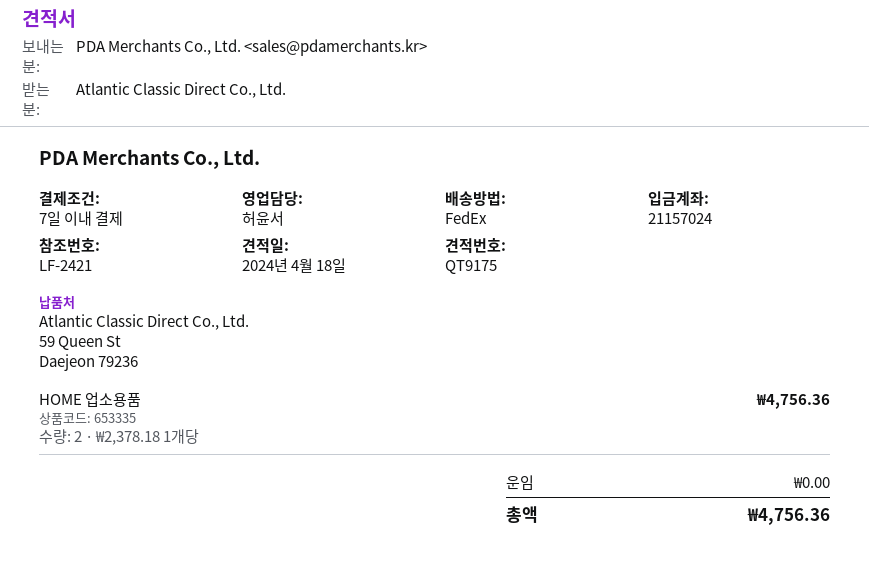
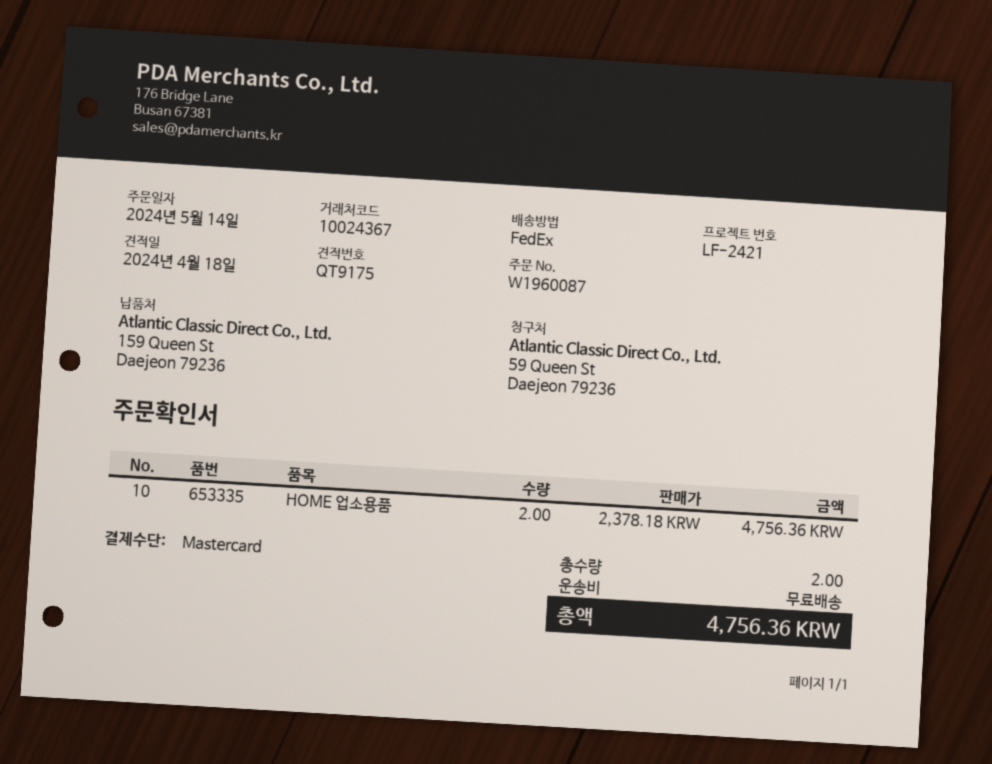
ship to: 59 Queen St, Daejeon 79236 -> 159 Queen St, Daejeon 79236

